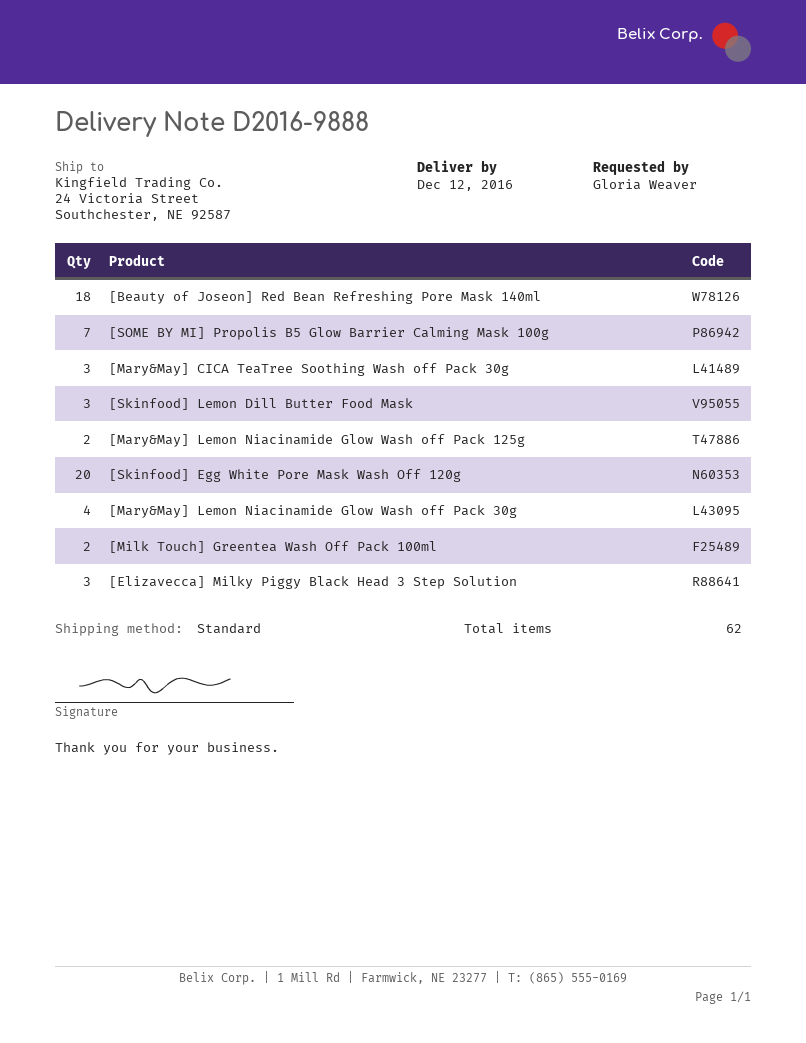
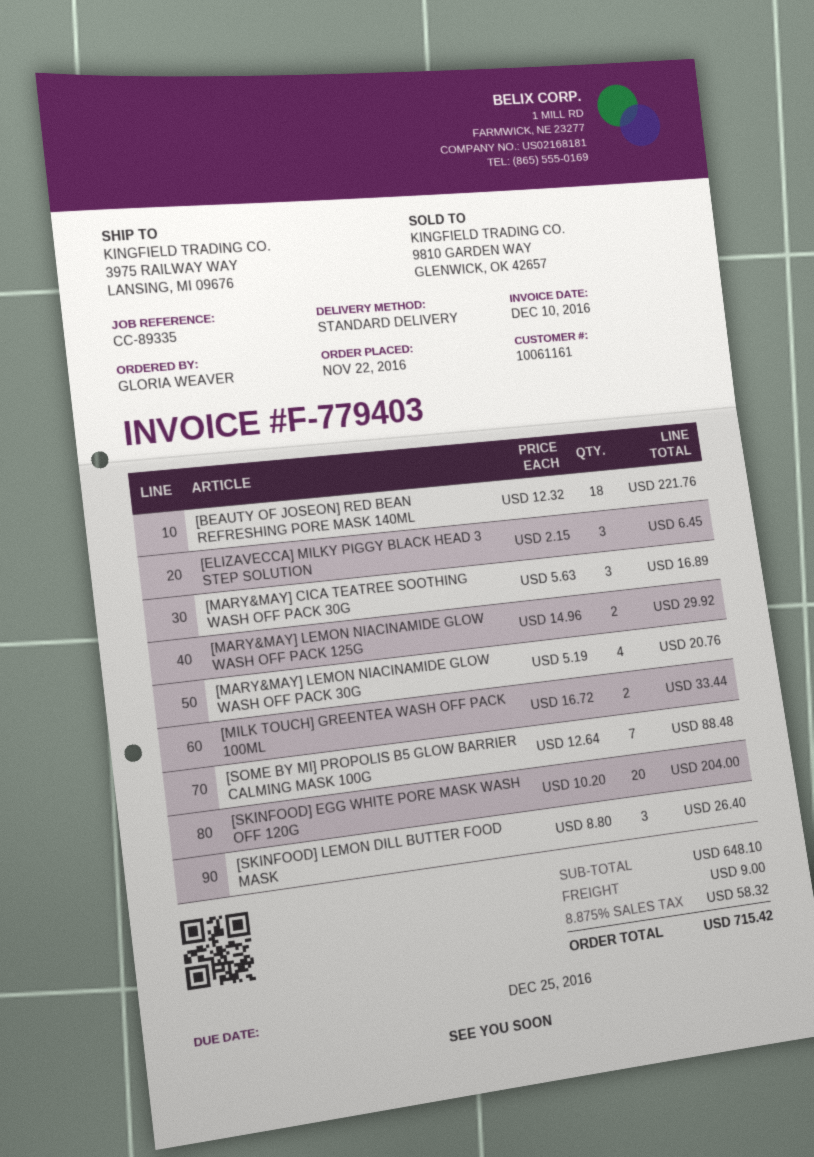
ship to: 24 Victoria Street, Southchester, NE 92587 -> 3975 RAILWAY WAY, LANSING, MI 09676

